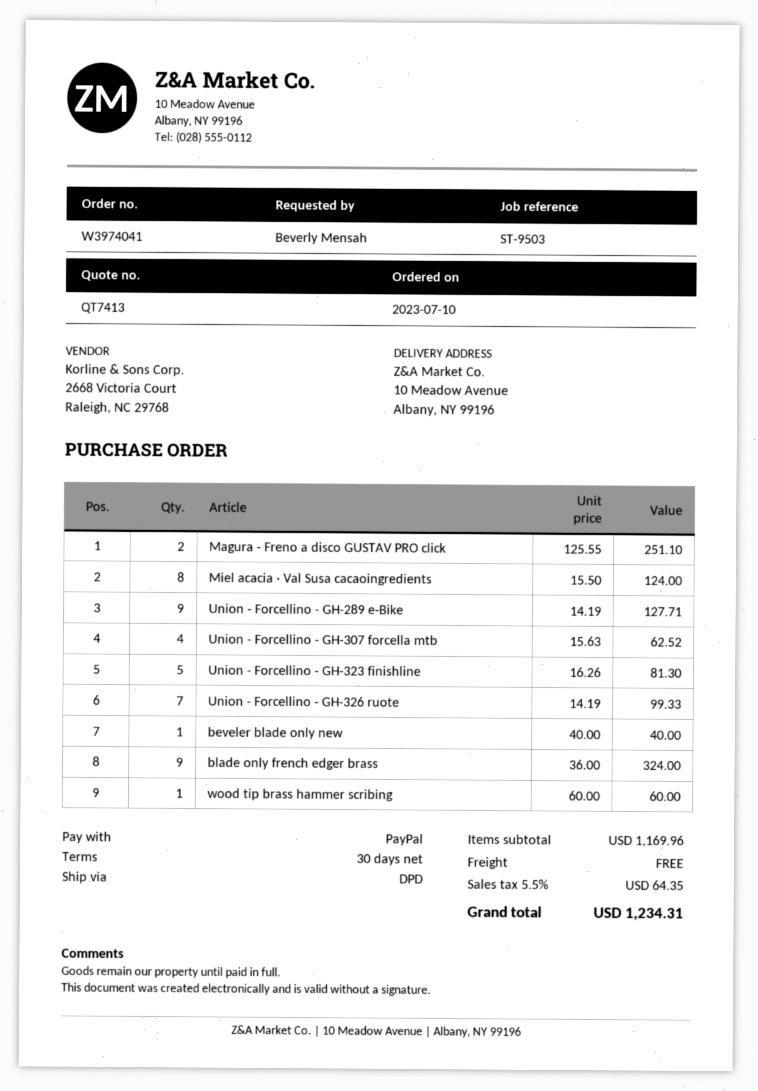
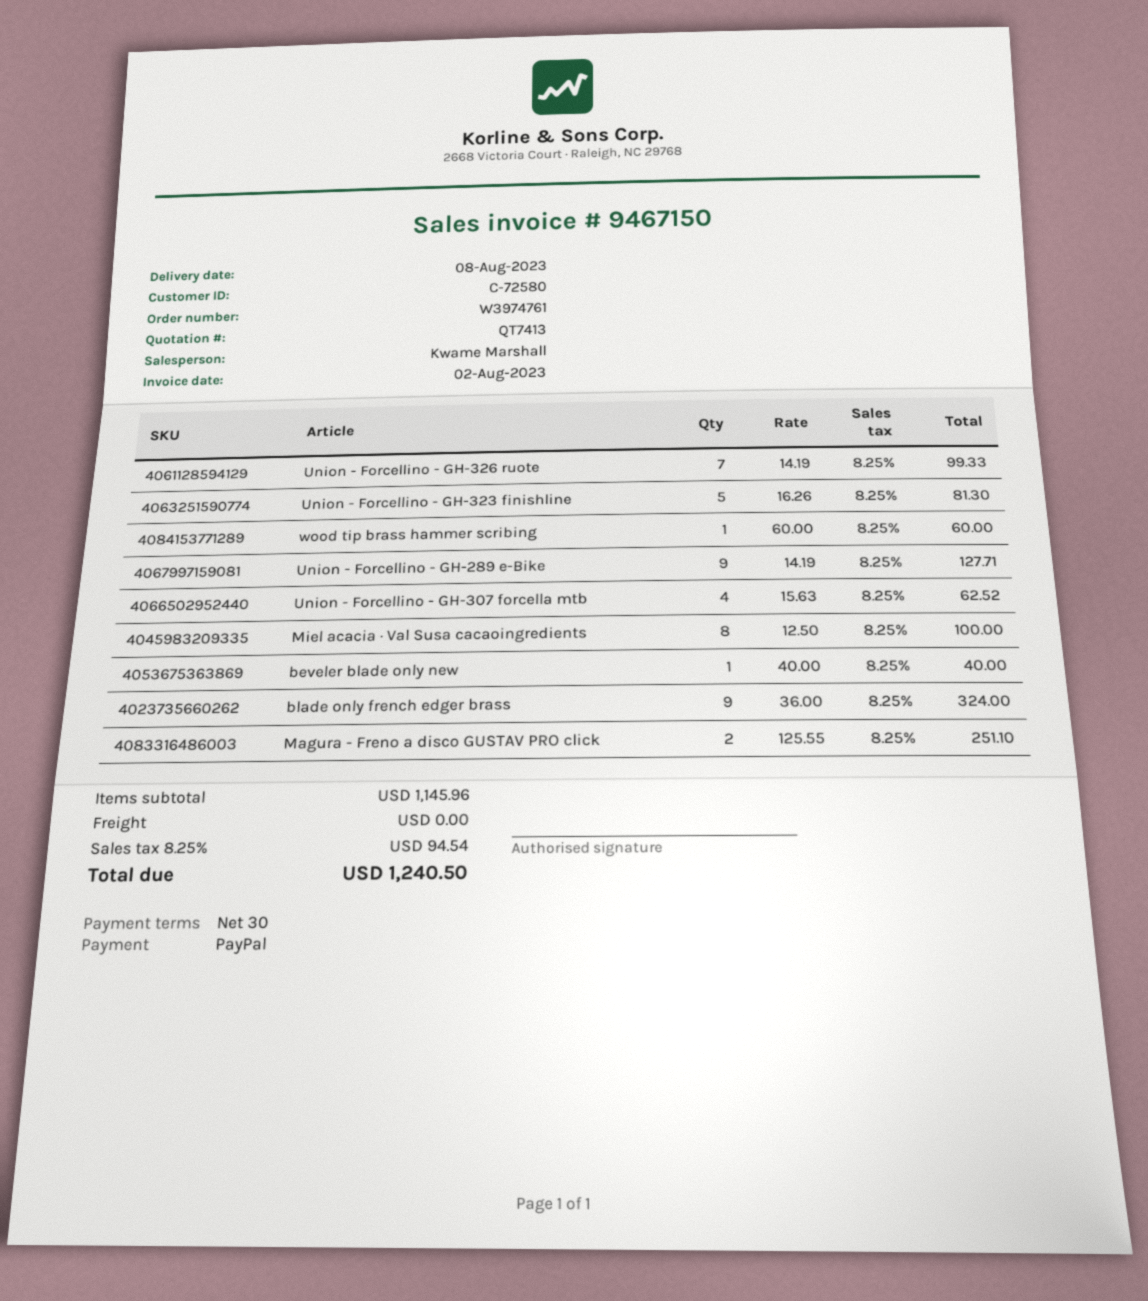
order number: W3974041 -> W3974761
Miel acacia · Val Susa cacaoingredients: 8 x 15.50 = 124.00 -> 8 x 12.50 = 100.00
subtotal: 1169.96 -> 1145.96
tax: 5.5% = 64.35 -> 8.25% = 94.54
total: 1234.31 -> 1240.50

